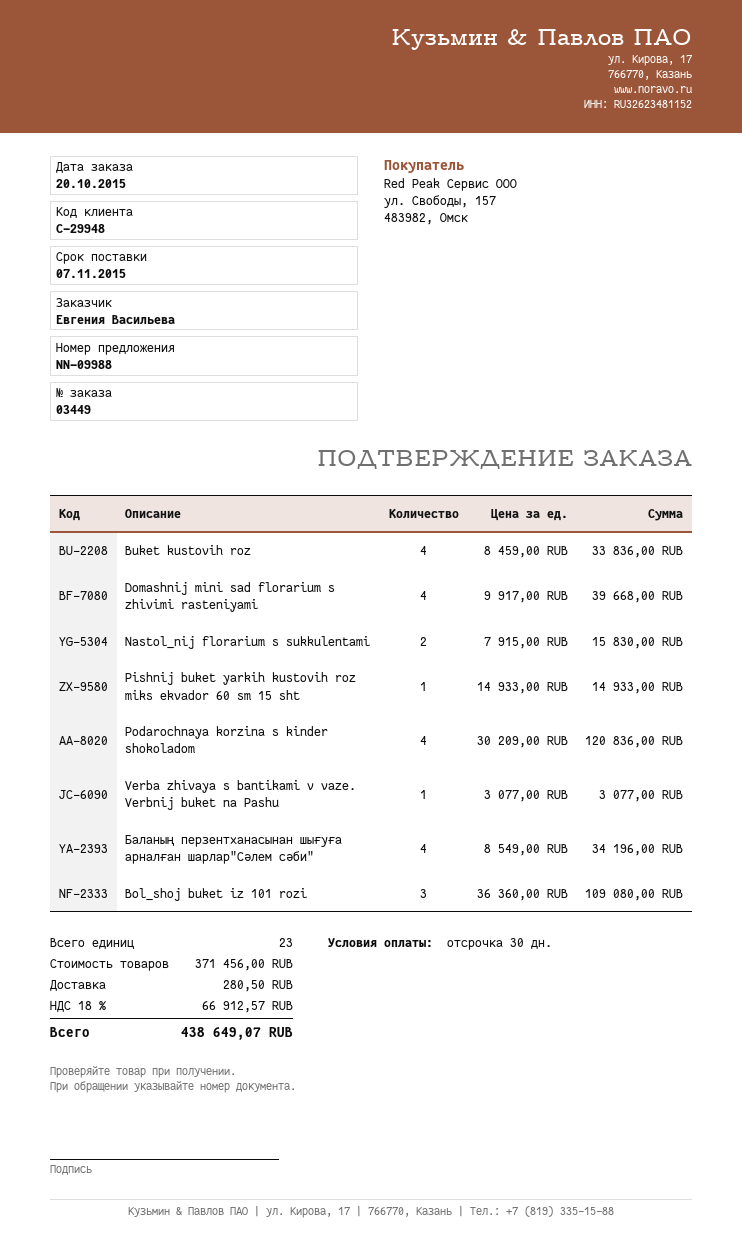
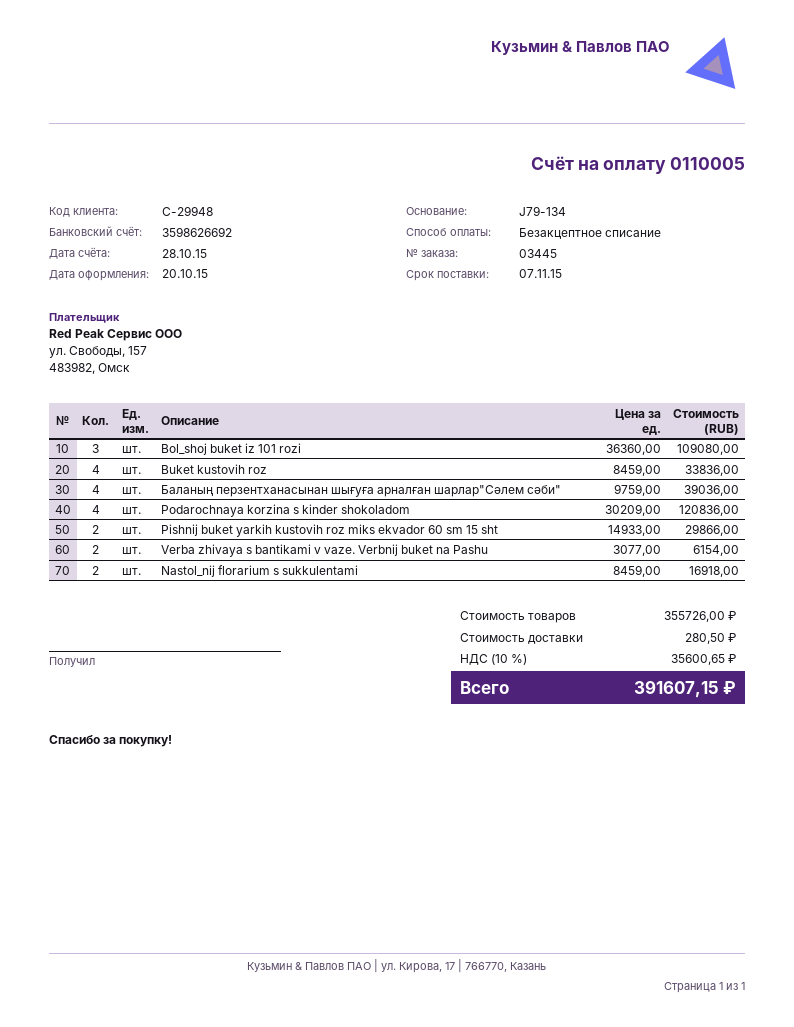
order number: 03449 -> 03445
Domashnij mini sad florarium s zhivimi rasteniyami: 4 x 9917.00 = 39668.00 -> none
Nastol_nij florarium s sukkulentami: 2 x 7915.00 = 15830.00 -> 2 x 8459.00 = 16918.00
Pishnij buket yarkih kustovih roz miks ekvador 60 sm 15 sht: 1 x 14933.00 = 14933.00 -> 2 x 14933.00 = 29866.00
Verba zhivaya s bantikami v vaze. Verbnij buket na Pashu: 1 x 3077.00 = 3077.00 -> 2 x 3077.00 = 6154.00
Баланың перзентханасынан шығуға арналған шарлар"Сәлем сәби": 4 x 8549.00 = 34196.00 -> 4 x 9759.00 = 39036.00
subtotal: 371456.00 -> 355726.00
tax: 18% = 66912.57 -> 10% = 35600.65
total: 438649.07 -> 391607.15

